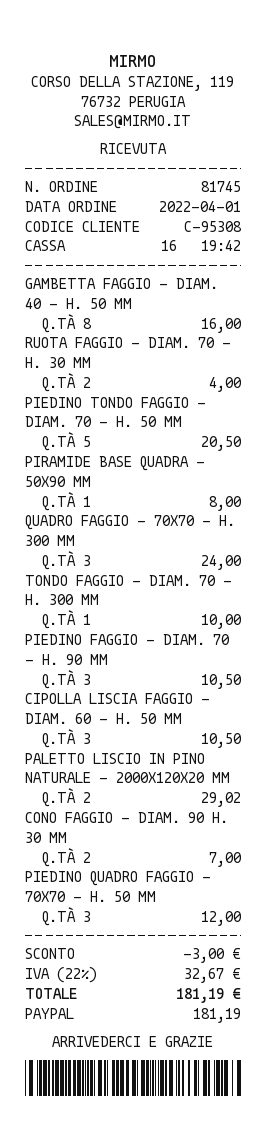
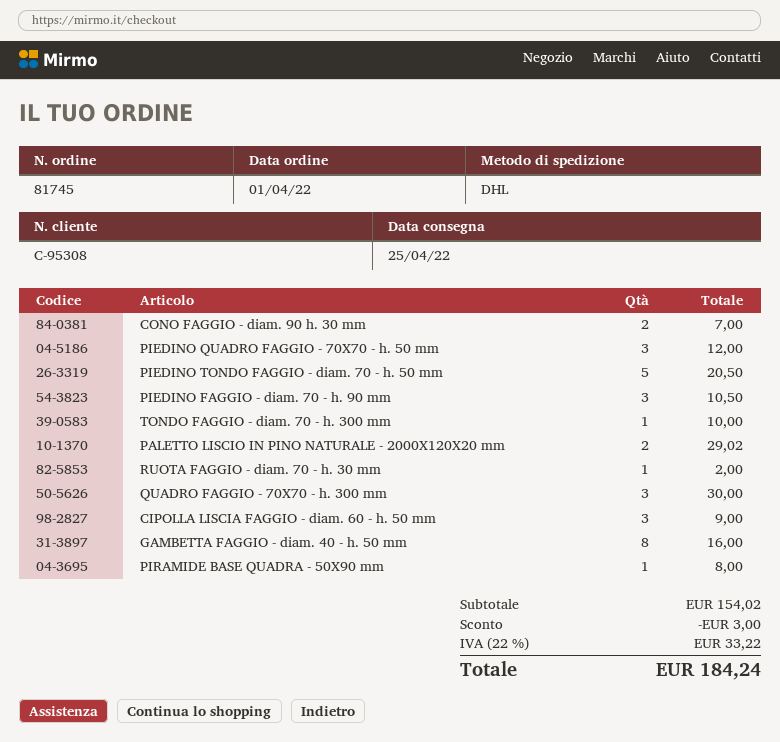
RUOTA FAGGIO - DIAM. 70 - H. 30 MM: 2 for 4.00 -> 1 for 2.00
QUADRO FAGGIO - 70X70 - H. 300 MM: 3 for 24.00 -> 3 for 30.00
CIPOLLA LISCIA FAGGIO - DIAM. 60 - H. 50 MM: 3 for 10.50 -> 3 for 9.00
tax: 22% = 32.67 -> 22% = 33.22
total: 181.19 -> 184.24

